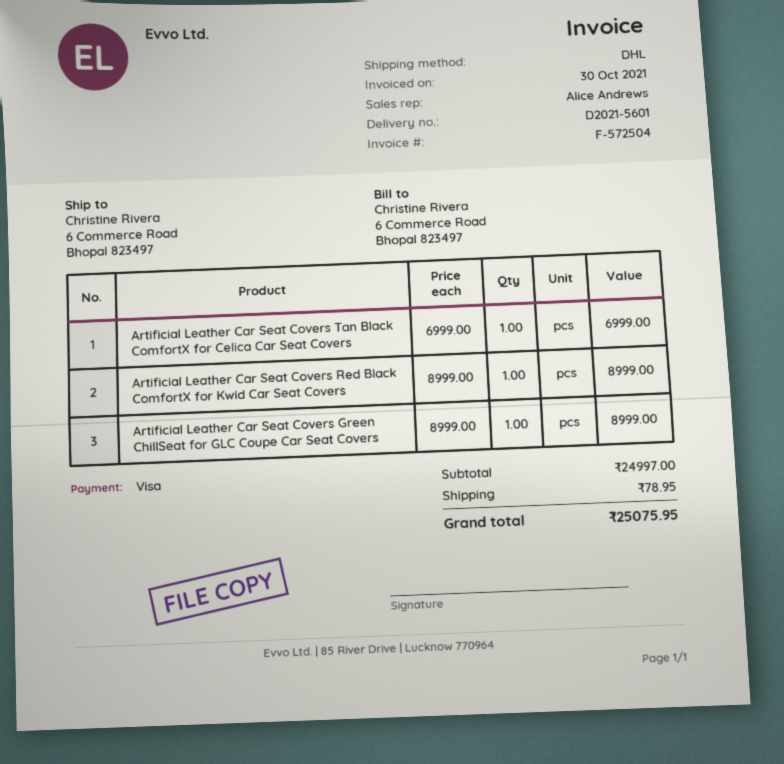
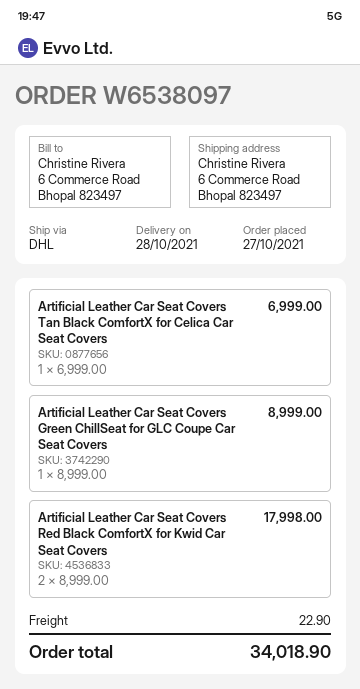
Artificial Leather Car Seat Covers Red Black ComfortX for Kwid Car Seat Covers: 1 x 8999.00 = 8999.00 -> 2 x 8999.00 = 17998.00
shipping: 78.95 -> 22.90
total: 25075.95 -> 34018.90

